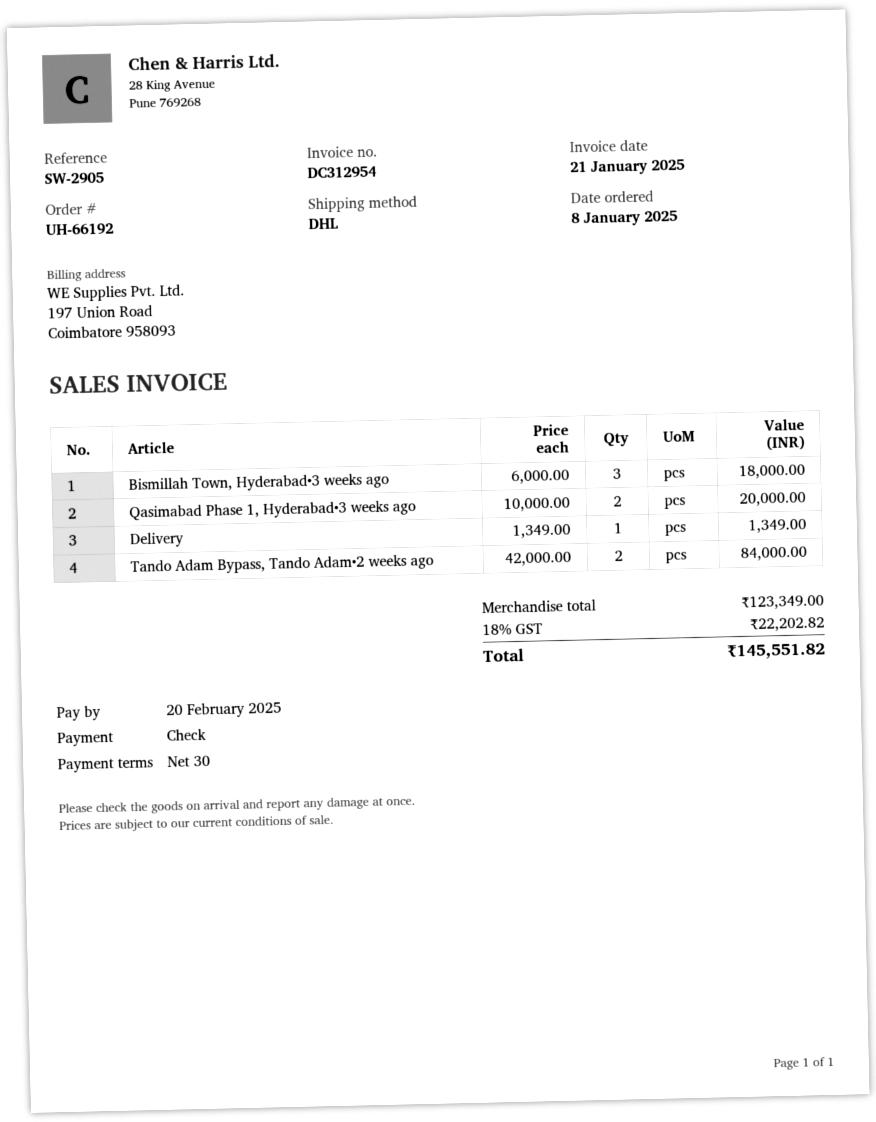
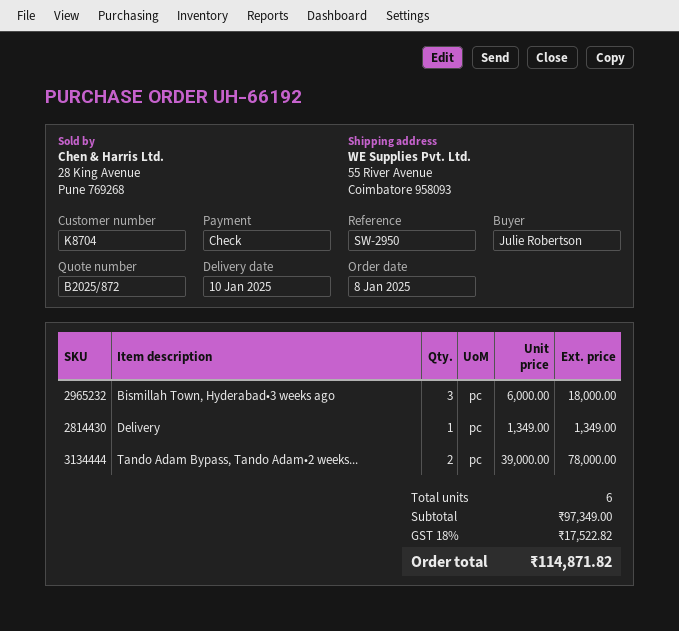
reference: SW-2905 -> SW-2950
Qasimabad Phase 1, Hyderabad•3 weeks ago: 2 x 10000.00 = 20000.00 -> none
Tando Adam Bypass, Tando Adam•2 weeks ago: 2 x 42000.00 = 84000.00 -> 2 x 39000.00 = 78000.00
subtotal: 123349.00 -> 97349.00
tax: 18% = 22202.82 -> 18% = 17522.82
total: 145551.82 -> 114871.82

